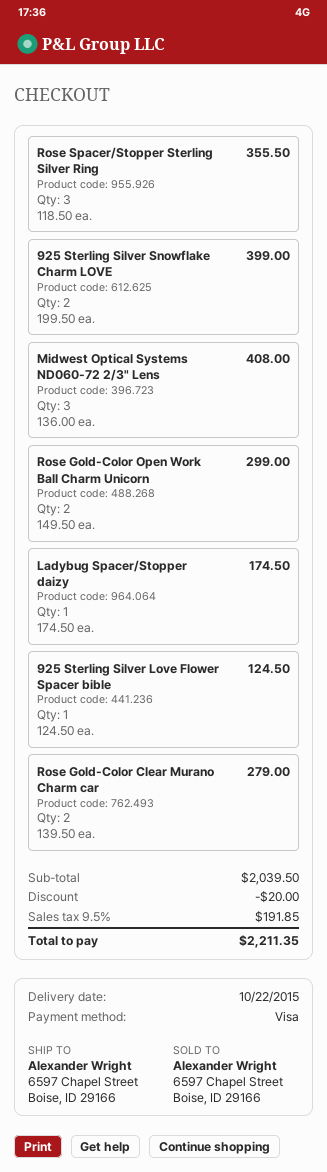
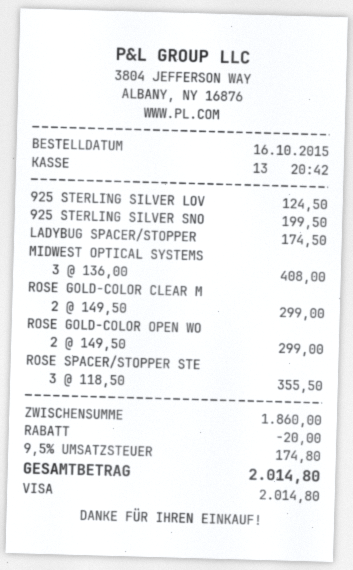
925 Sterling Silver Snowflake Charm LOVE: 2 x 199.50 = 399.00 -> 1 x 199.50 = 199.50
Rose Gold-Color Clear Murano Charm car: 2 x 139.50 = 279.00 -> 2 x 149.50 = 299.00
subtotal: 2039.50 -> 1860.00
tax: 9.5% = 191.85 -> 9.5% = 174.80
total: 2211.35 -> 2014.80

